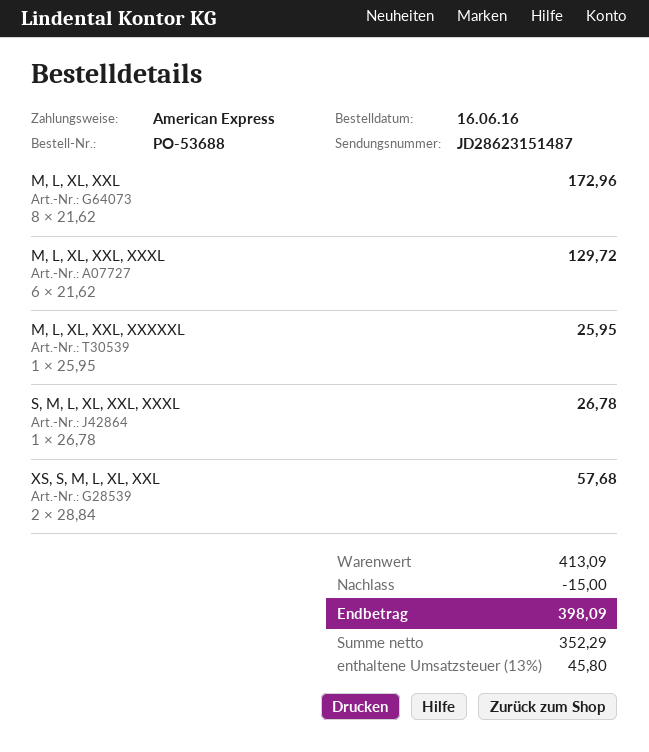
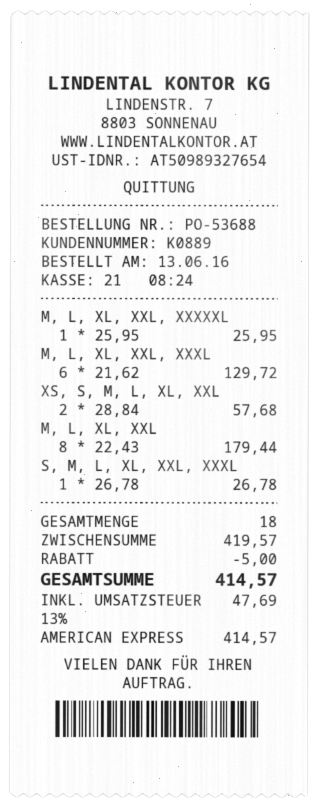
order date: 2016-06-16 -> 2016-06-13
M, L, XL, XXL: 8 x 21.62 = 172.96 -> 8 x 22.43 = 179.44
subtotal: 413.09 -> 419.57
discount: 15.00 -> 5.00
tax: 13% = 45.80 -> 13% = 47.69
total: 398.09 -> 414.57

